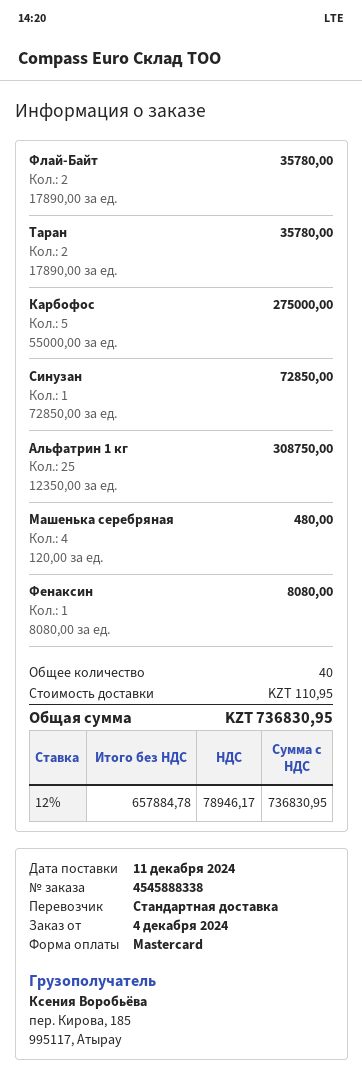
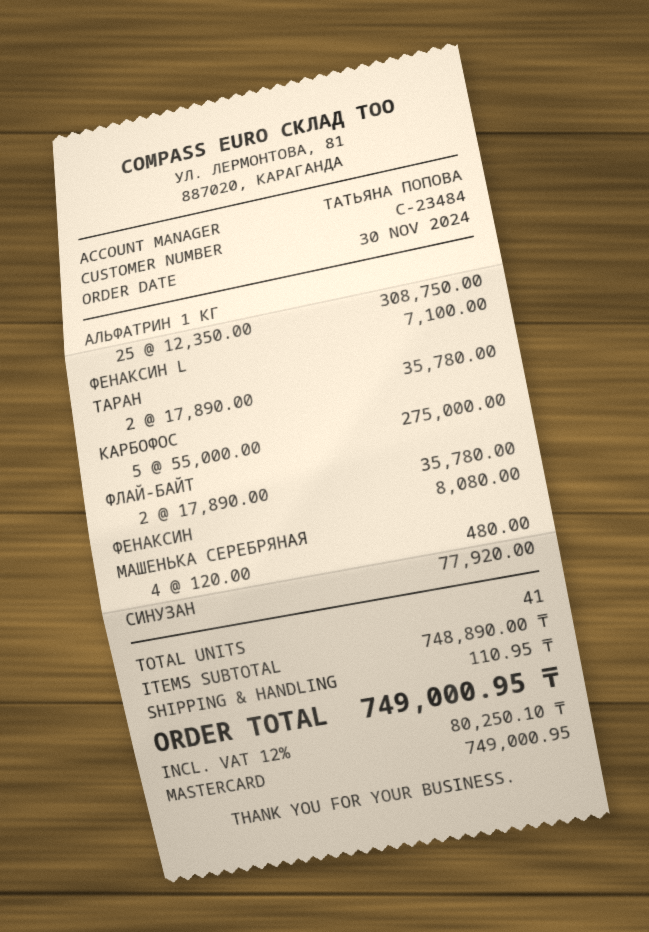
order date: 2024-12-04 -> 2024-11-30
Синузан: 1 x 72850.00 = 72850.00 -> 1 x 77920.00 = 77920.00
ФЕНАКСИН L: none -> 1 x 7100.00 = 7100.00
total quantity: 40 -> 41
tax: 12% = 78946.17 -> 12% = 80250.10
total: 736830.95 -> 749000.95

